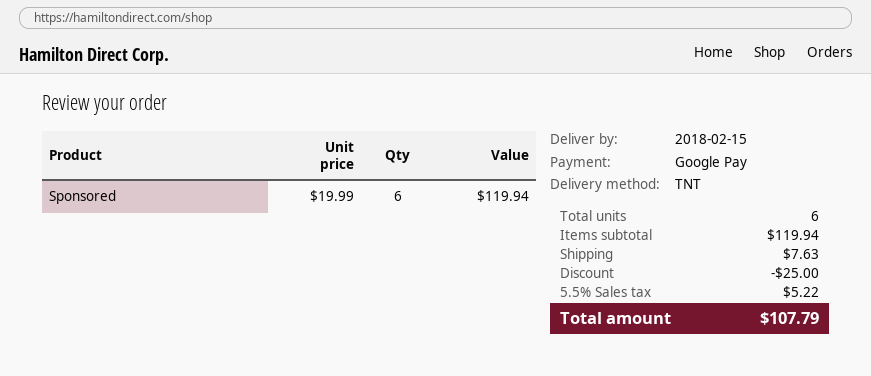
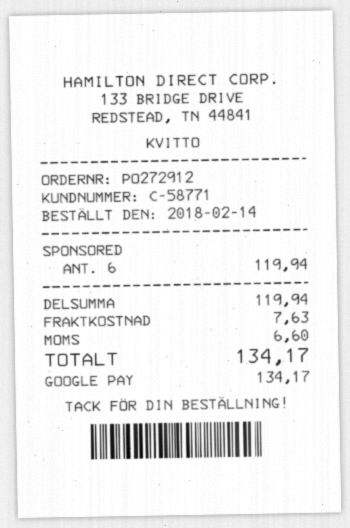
discount: 25.00 -> none
tax: 5.22 -> 6.60
total: 107.79 -> 134.17

